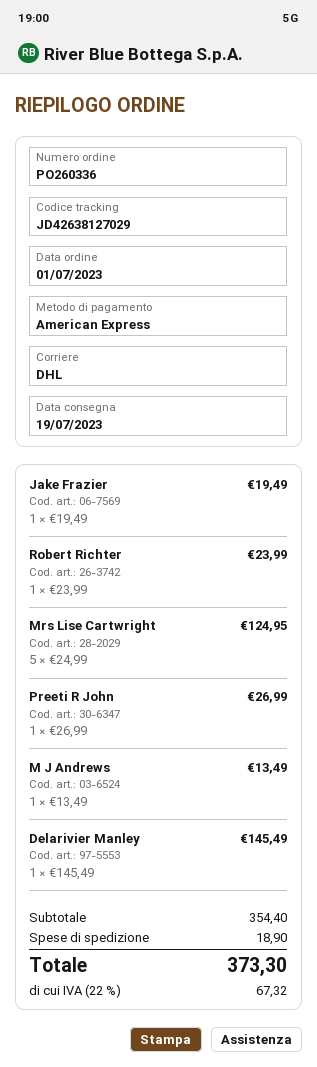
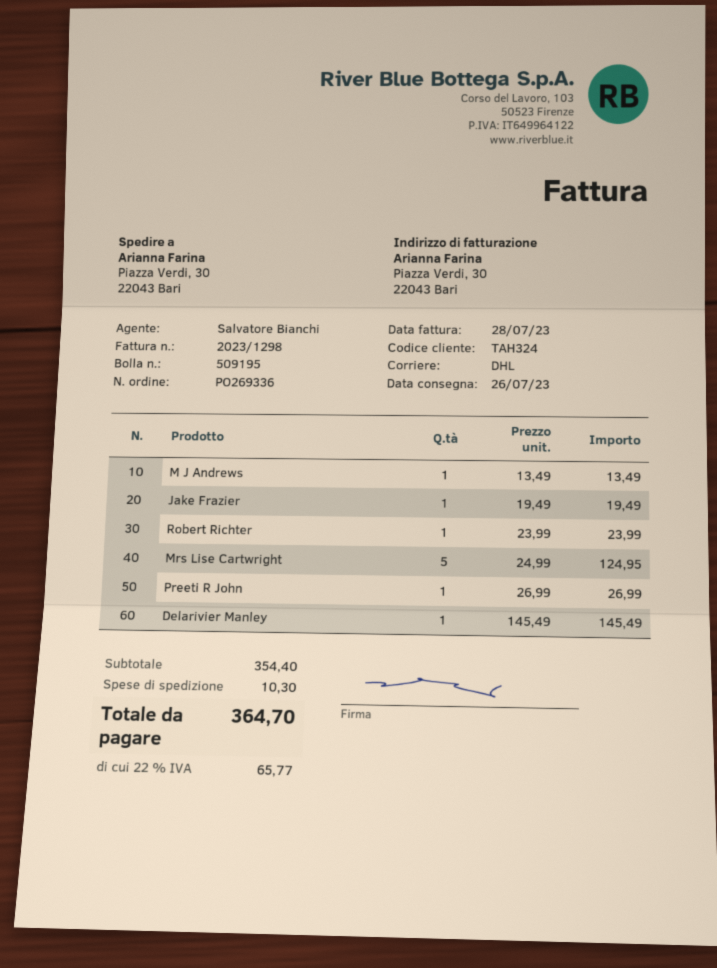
order number: PO260336 -> PO269336
delivery date: 2023-07-19 -> 2023-07-26
shipping: 18.90 -> 10.30
tax: 22% = 67.32 -> 22% = 65.77
total: 373.30 -> 364.70

